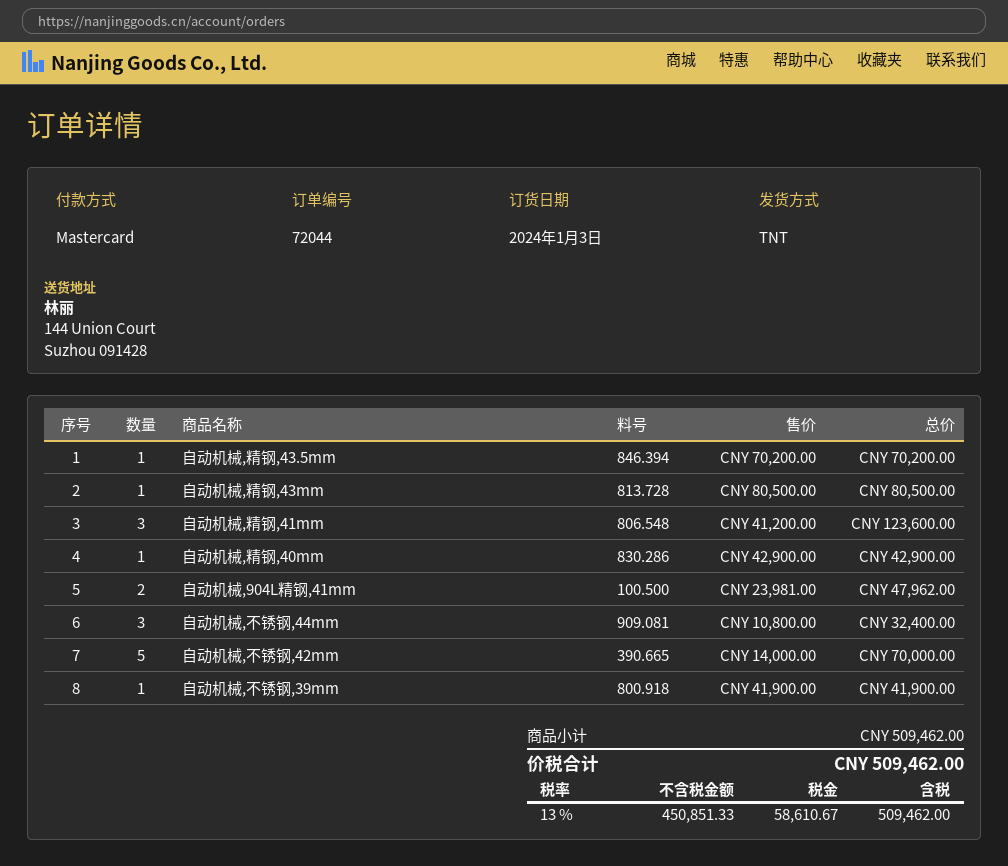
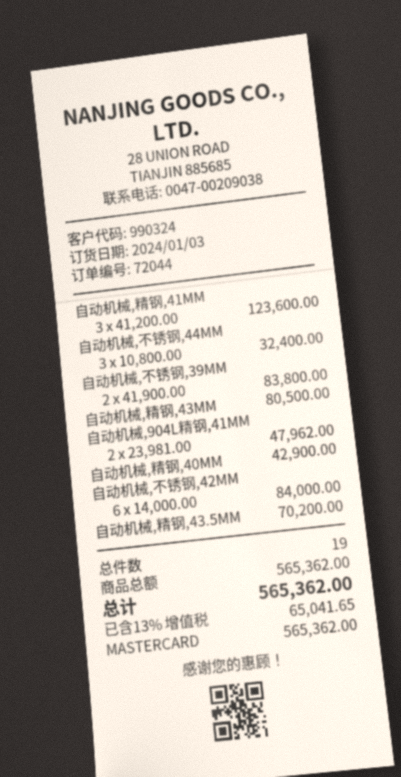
自动机械,不锈钢,42mm: 5 x 14000.00 = 70000.00 -> 6 x 14000.00 = 84000.00
自动机械,不锈钢,39mm: 1 x 41900.00 = 41900.00 -> 2 x 41900.00 = 83800.00
subtotal: 509462.00 -> 565362.00
tax: 13% = 58610.67 -> 13% = 65041.65
total: 509462.00 -> 565362.00

